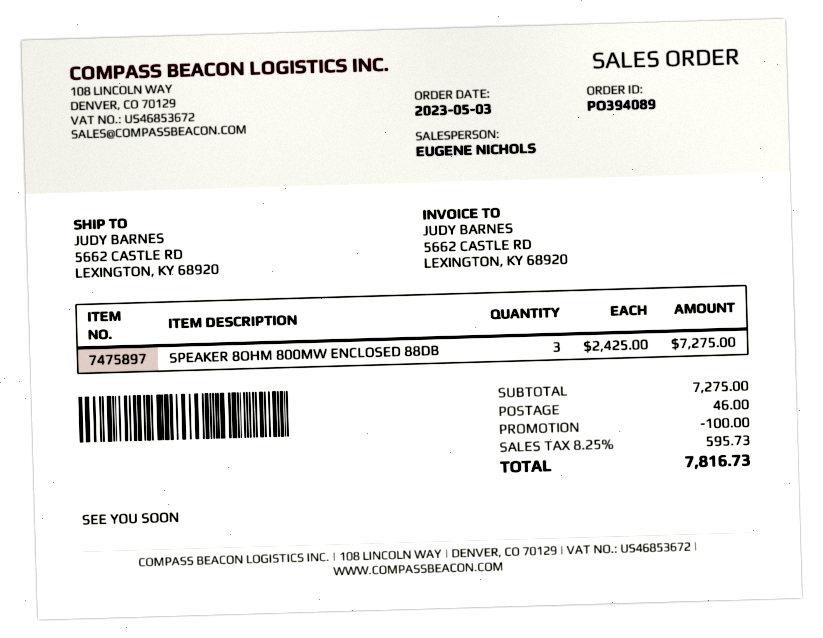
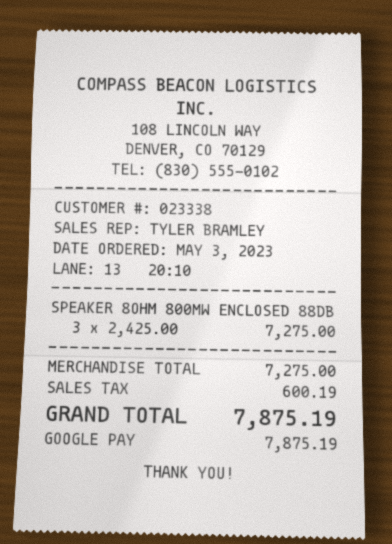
sales rep: EUGENE NICHOLS -> TYLER BRAMLEY
discount: 100.00 -> none
shipping: 46.00 -> none
tax: 595.73 -> 600.19
total: 7816.73 -> 7875.19

